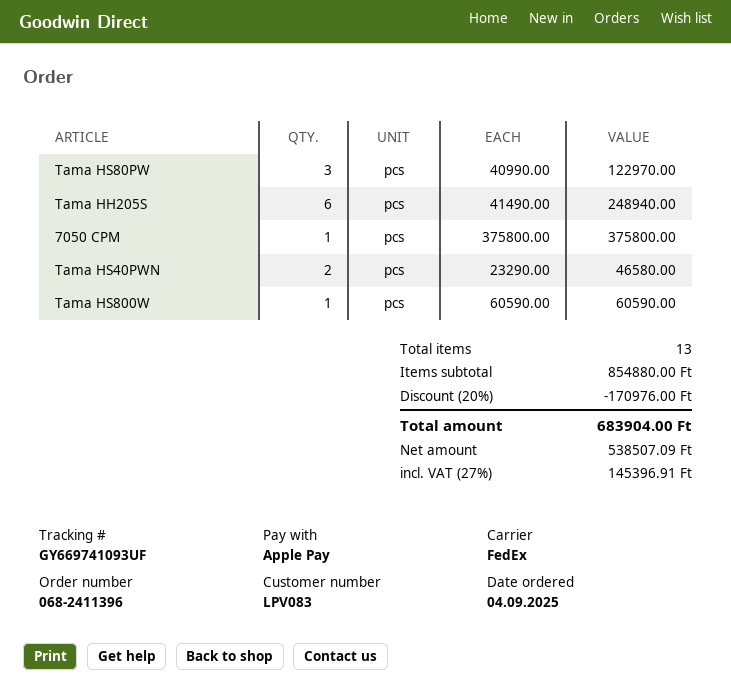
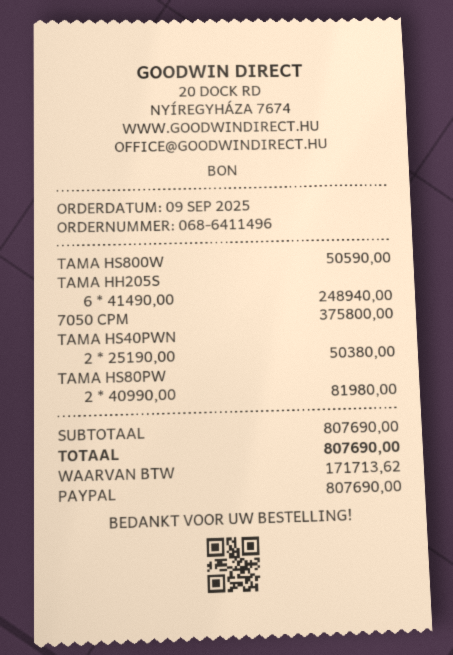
order number: 068-2411396 -> 068-6411496
order date: 2025-09-04 -> 2025-09-09
payment method: Apple Pay -> PayPal
Tama HS80PW: 3 x 40990.00 = 122970.00 -> 2 x 40990.00 = 81980.00
Tama HS40PWN: 2 x 23290.00 = 46580.00 -> 2 x 25190.00 = 50380.00
Tama HS800W: 1 x 60590.00 = 60590.00 -> 1 x 50590.00 = 50590.00
subtotal: 854880.00 -> 807690.00
discount: 20% = 170976.00 -> none
tax: 145396.91 -> 171713.62
total: 683904.00 -> 807690.00

